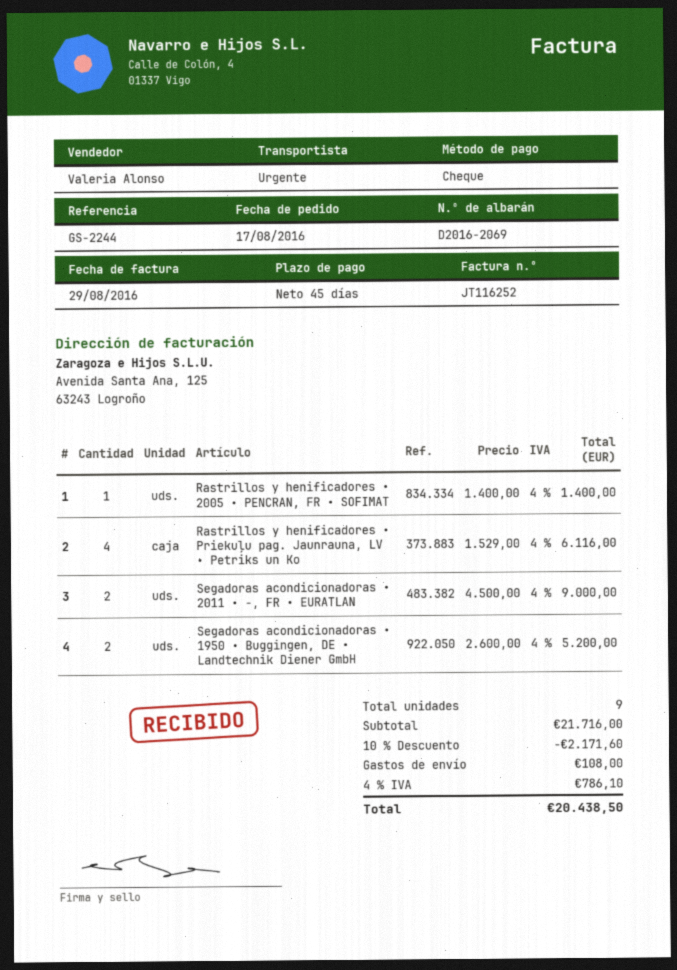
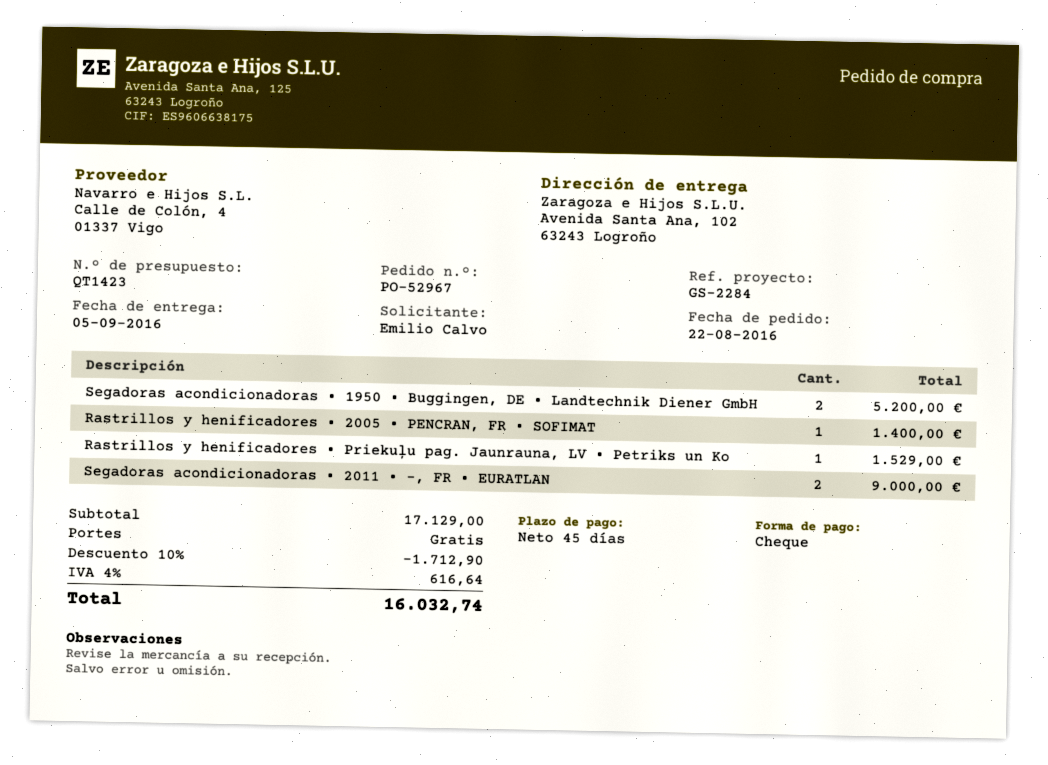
order date: 2016-08-17 -> 2016-08-22
reference: GS-2244 -> GS-2284
Rastrillos y henificadores • Priekuļu pag. Jaunrauna, LV • Petriks un Ko: 4 for 6116.00 -> 1 for 1529.00
subtotal: 21716.00 -> 17129.00
discount: 10% = 2171.60 -> 10% = 1712.90
shipping: 108.00 -> 0.00
tax: 4% = 786.10 -> 4% = 616.64
total: 20438.50 -> 16032.74

